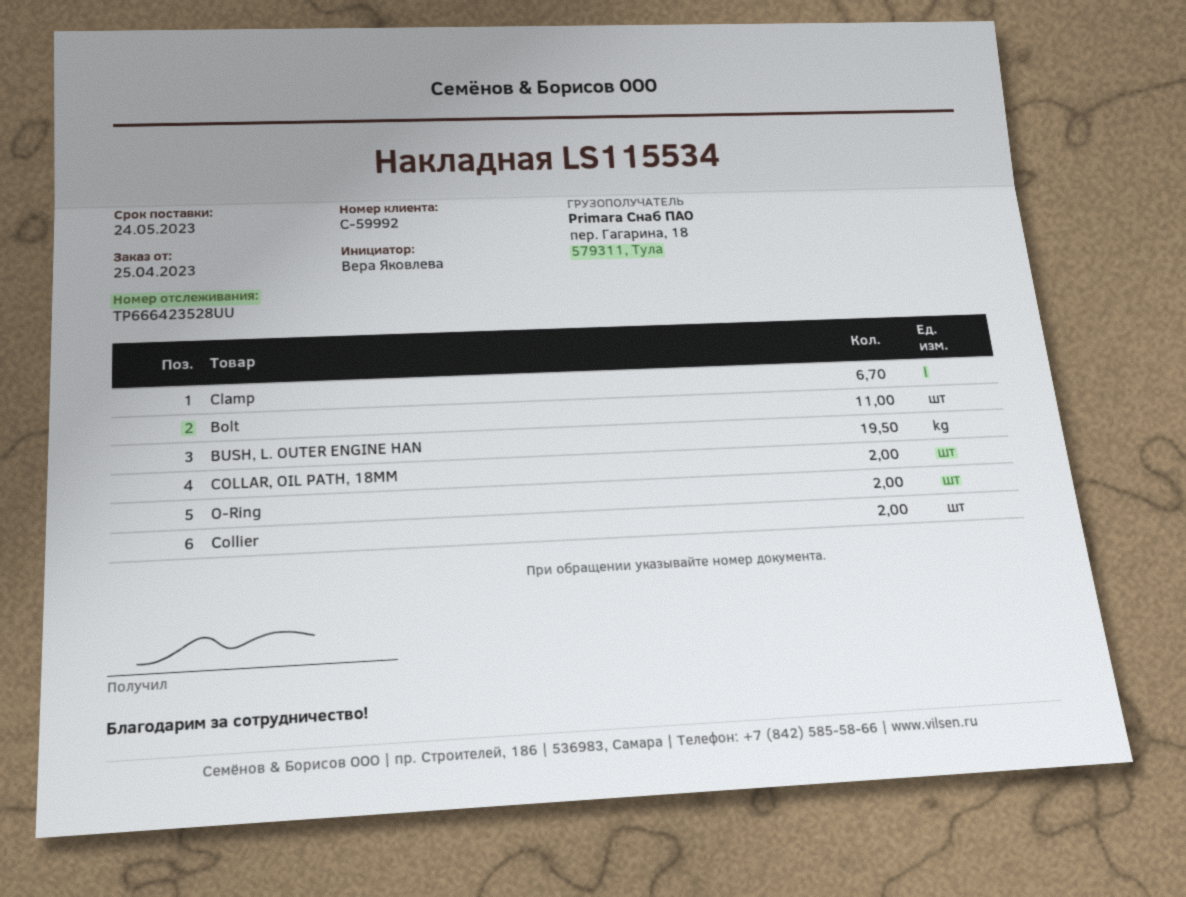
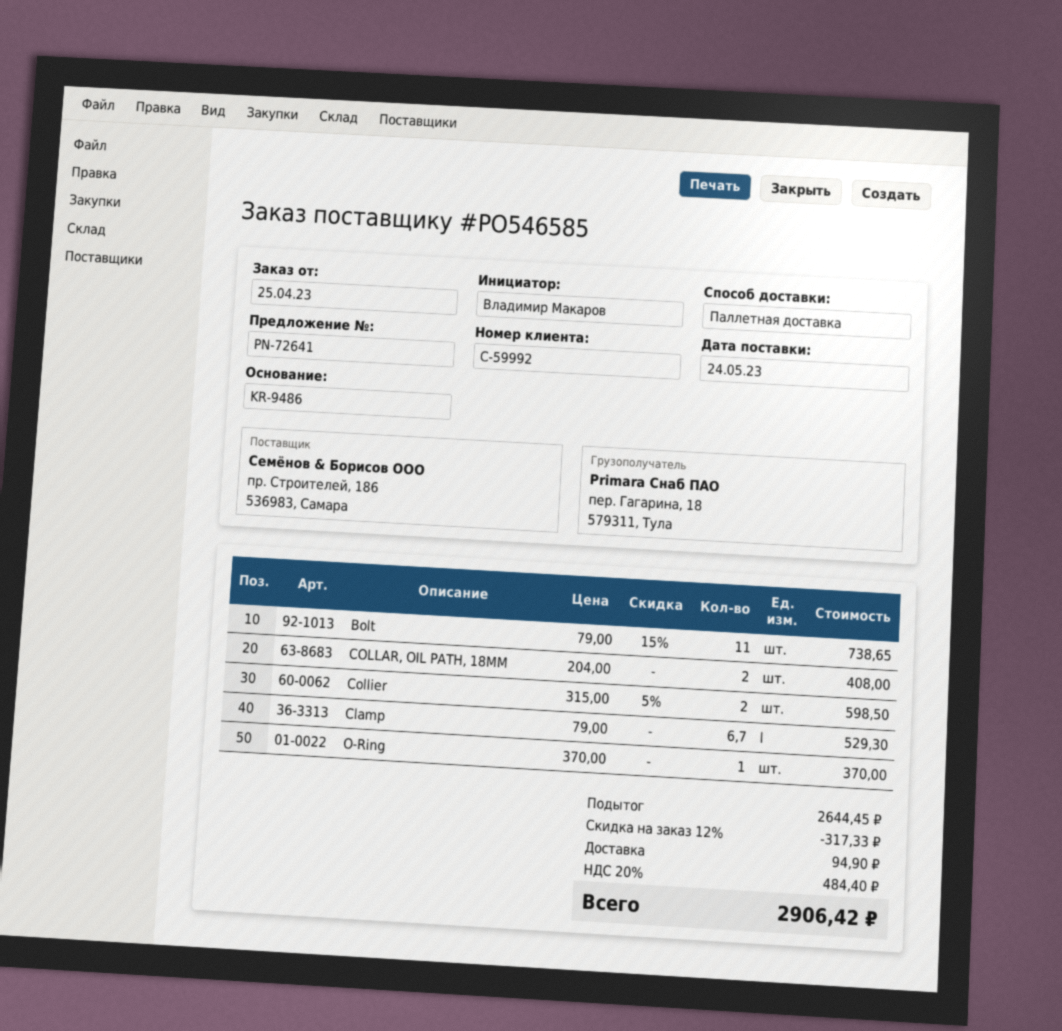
ordered by: Вера Яковлева -> Владимир Макаров
BUSH, L. OUTER ENGINE HAN: 19.5 -> none
O-Ring: 2 -> 1

